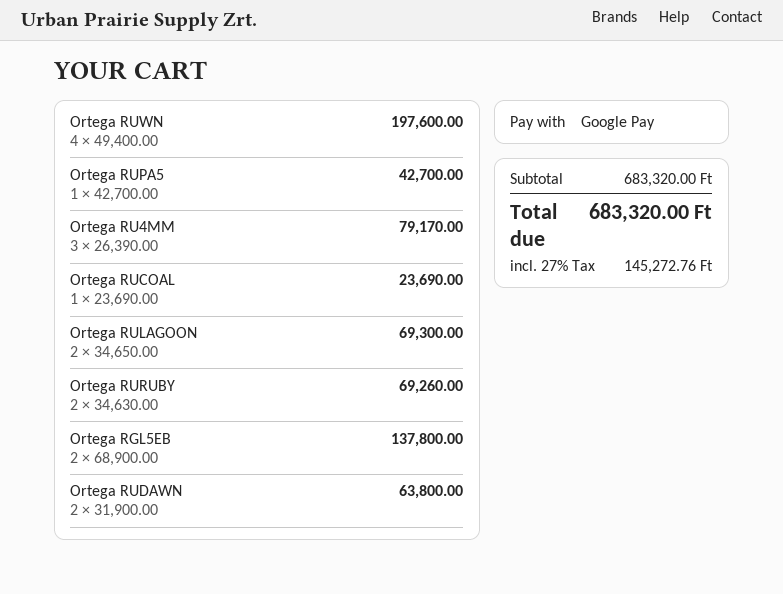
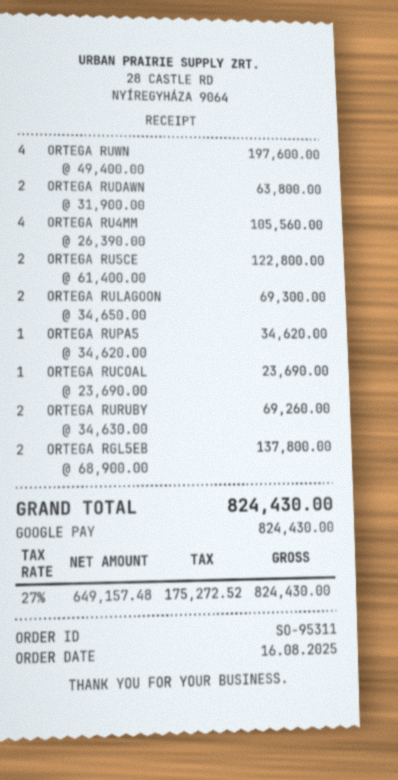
Ortega RUPA5: 1 x 42700.00 = 42700.00 -> 1 x 34620.00 = 34620.00
Ortega RU4MM: 3 x 26390.00 = 79170.00 -> 4 x 26390.00 = 105560.00
ORTEGA RU5CE: none -> 2 x 61400.00 = 122800.00
tax: 27% = 145272.76 -> 27% = 175272.52
total: 683320.00 -> 824430.00

